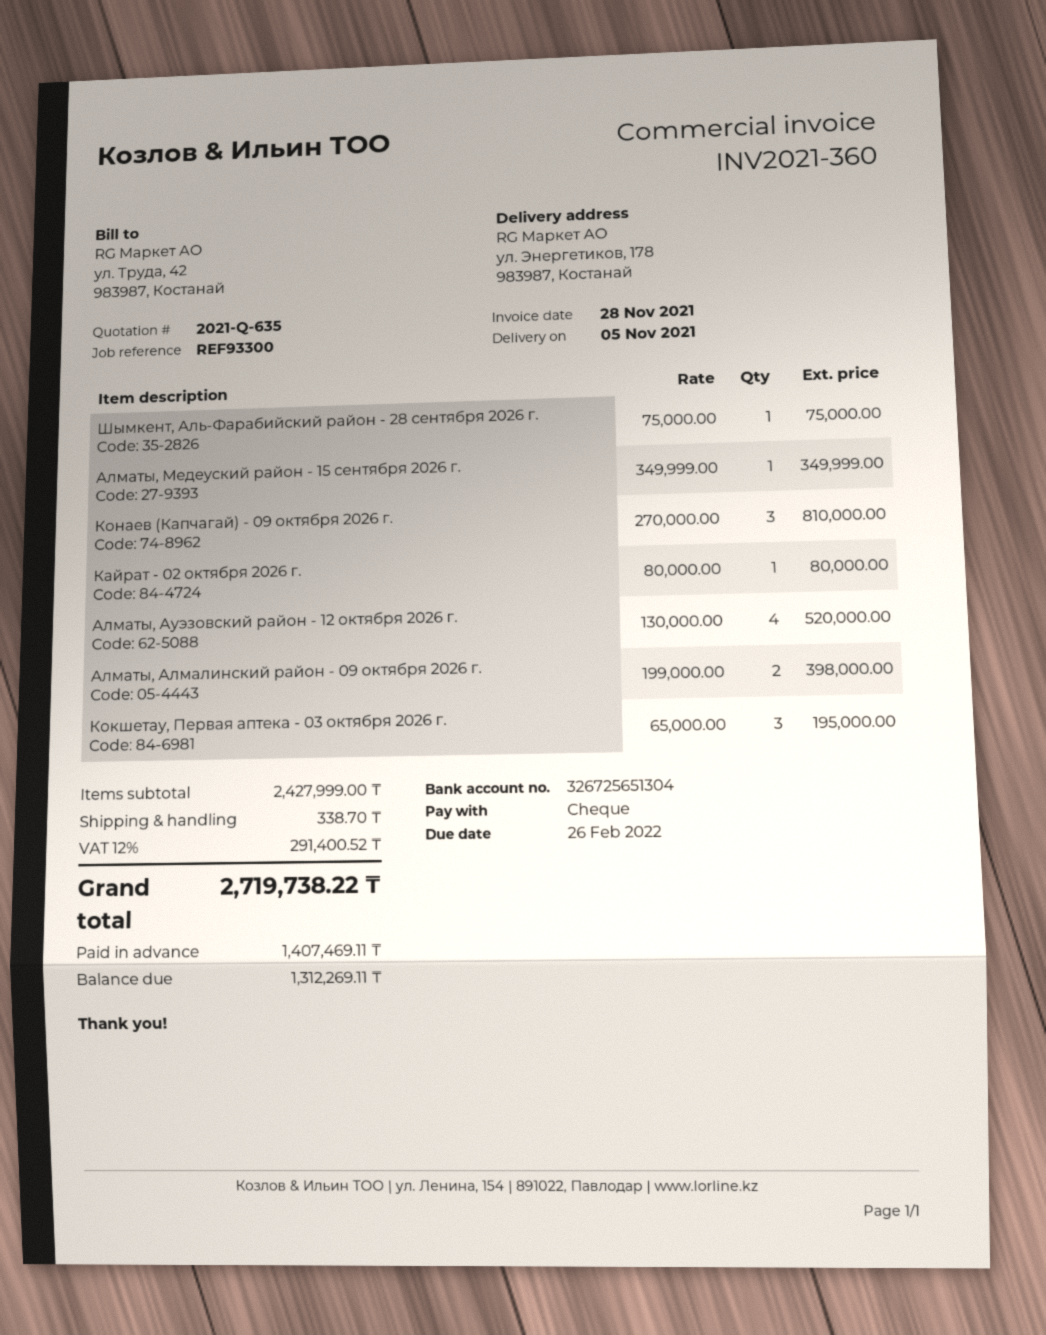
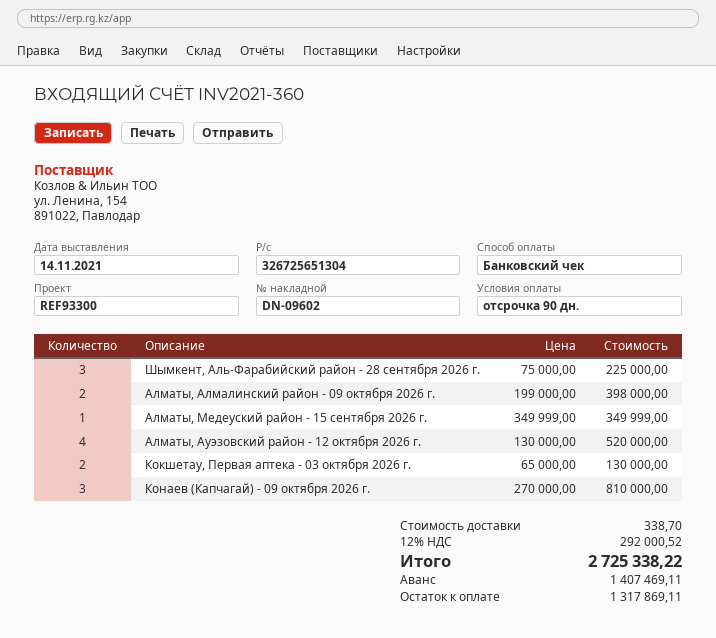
invoice date: 2021-11-28 -> 2021-11-14
Шымкент, Аль-Фарабийский район - 28 сентября 2026 г.: 1 x 75000.00 = 75000.00 -> 3 x 75000.00 = 225000.00
Кайрат - 02 октября 2026 г.: 1 x 80000.00 = 80000.00 -> none
Кокшетау, Первая аптека - 03 октября 2026 г.: 3 x 65000.00 = 195000.00 -> 2 x 65000.00 = 130000.00
tax: 12% = 291400.52 -> 12% = 292000.52
total: 2719738.22 -> 2725338.22
balance: 1312269.11 -> 1317869.11

